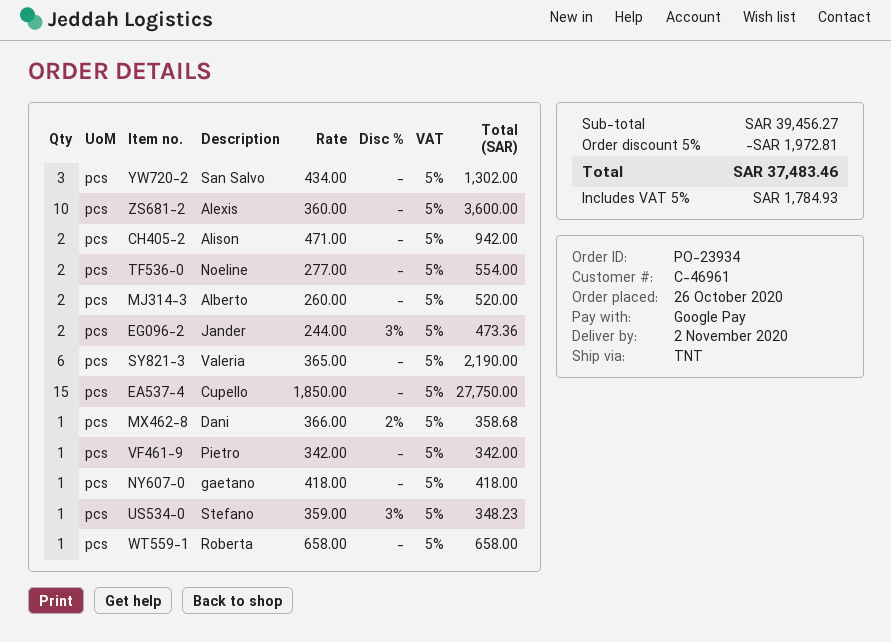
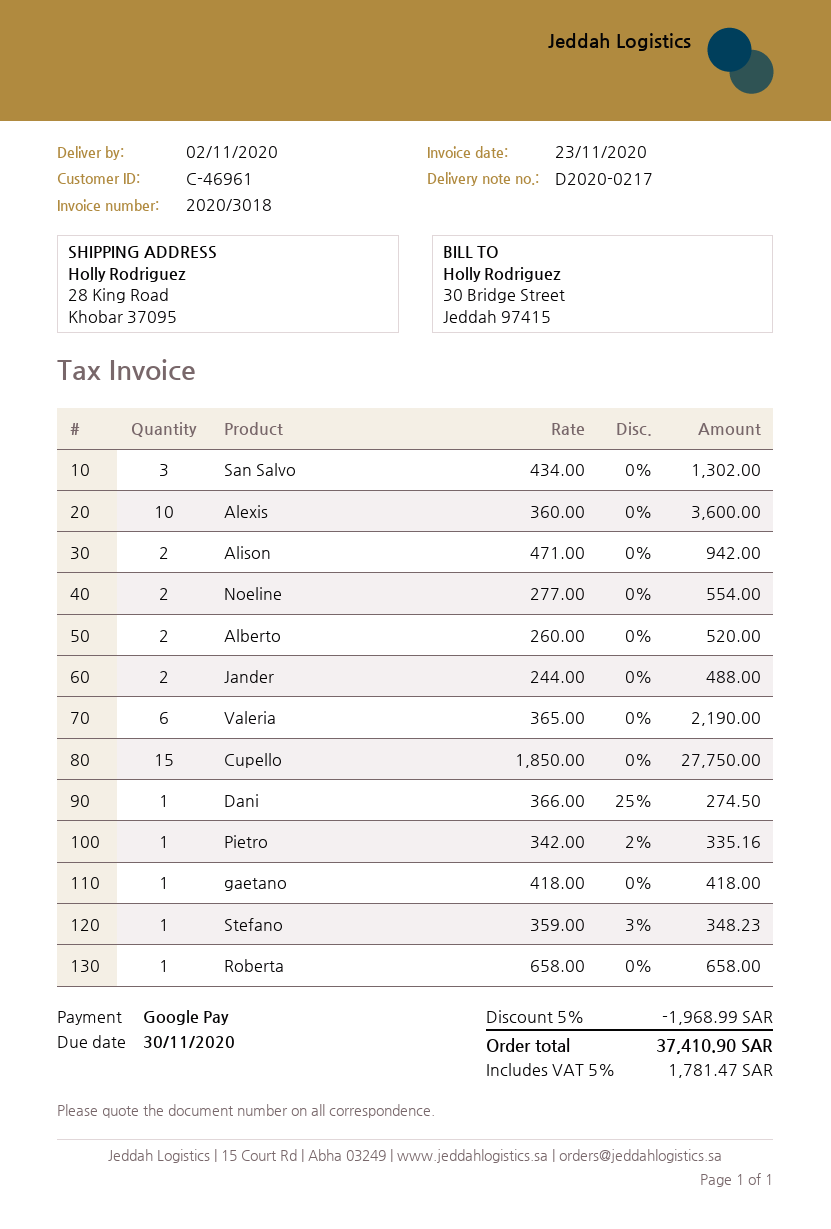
Jander: 2 x 244.00 - 3% = 473.36 -> 2 x 244.00 = 488.00
Dani: 1 x 366.00 - 2% = 358.68 -> 1 x 366.00 - 25% = 274.50
Pietro: 1 x 342.00 = 342.00 -> 1 x 342.00 - 2% = 335.16
discount: 5% = 1972.81 -> 5% = 1968.99
tax: 5% = 1784.93 -> 5% = 1781.47
total: 37483.46 -> 37410.90

